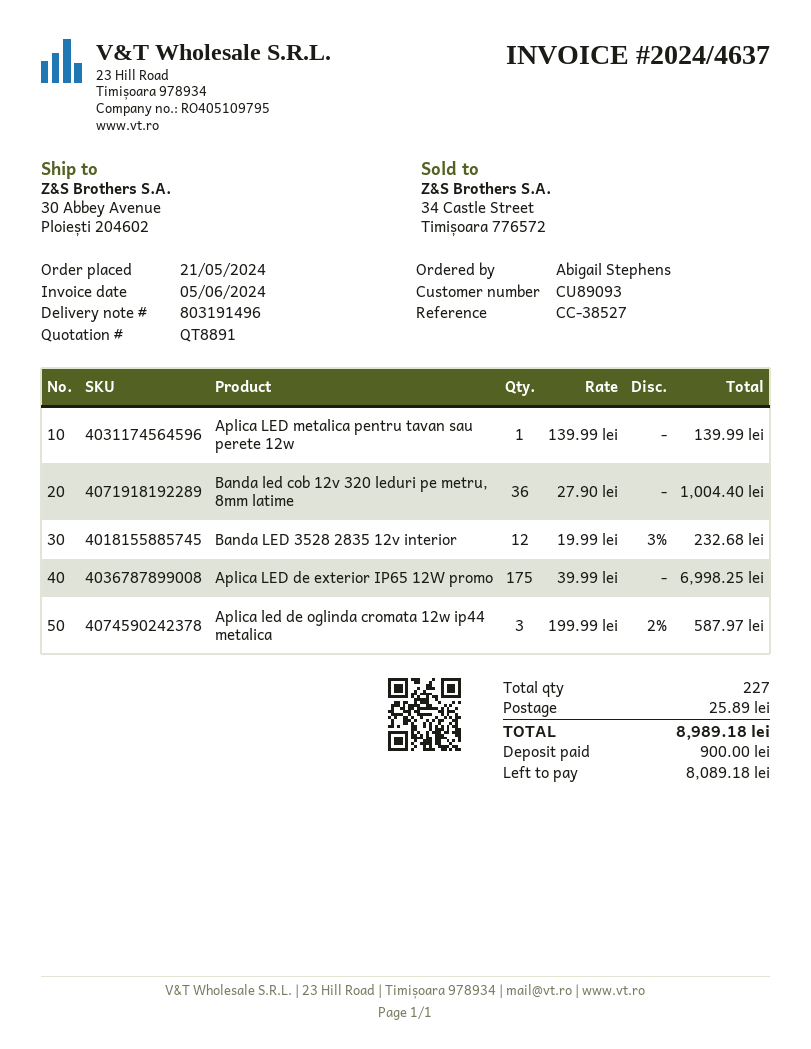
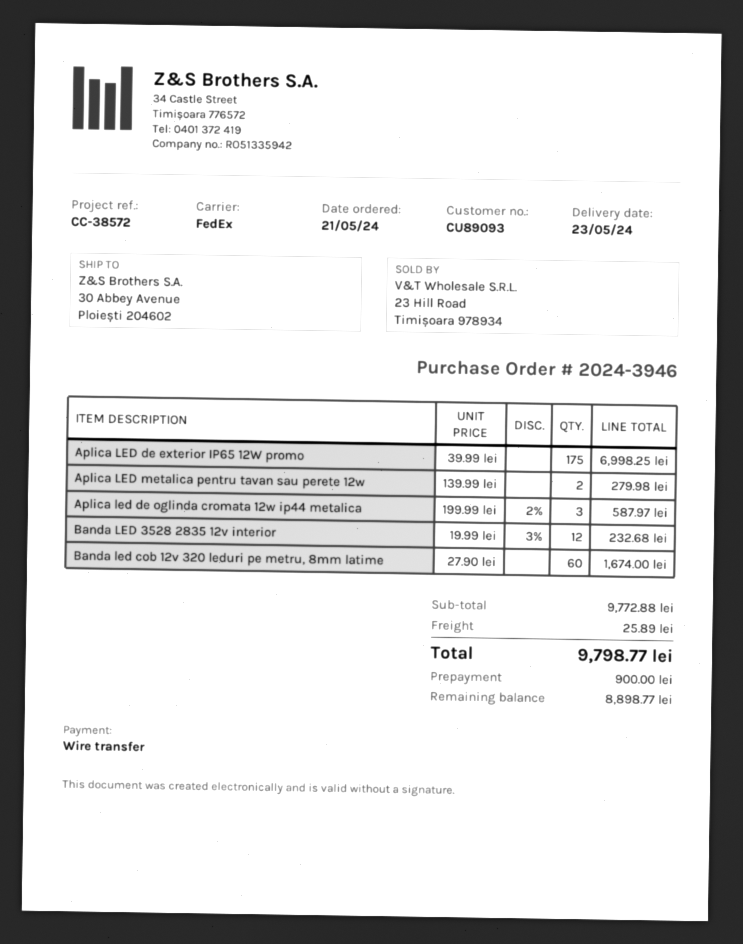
reference: CC-38527 -> CC-38572
Aplica LED metalica pentru tavan sau perete 12w: 1 x 139.99 = 139.99 -> 2 x 139.99 = 279.98
Banda led cob 12v 320 leduri pe metru, 8mm latime: 36 x 27.90 = 1004.40 -> 60 x 27.90 = 1674.00
total: 8989.18 -> 9798.77
balance: 8089.18 -> 8898.77

